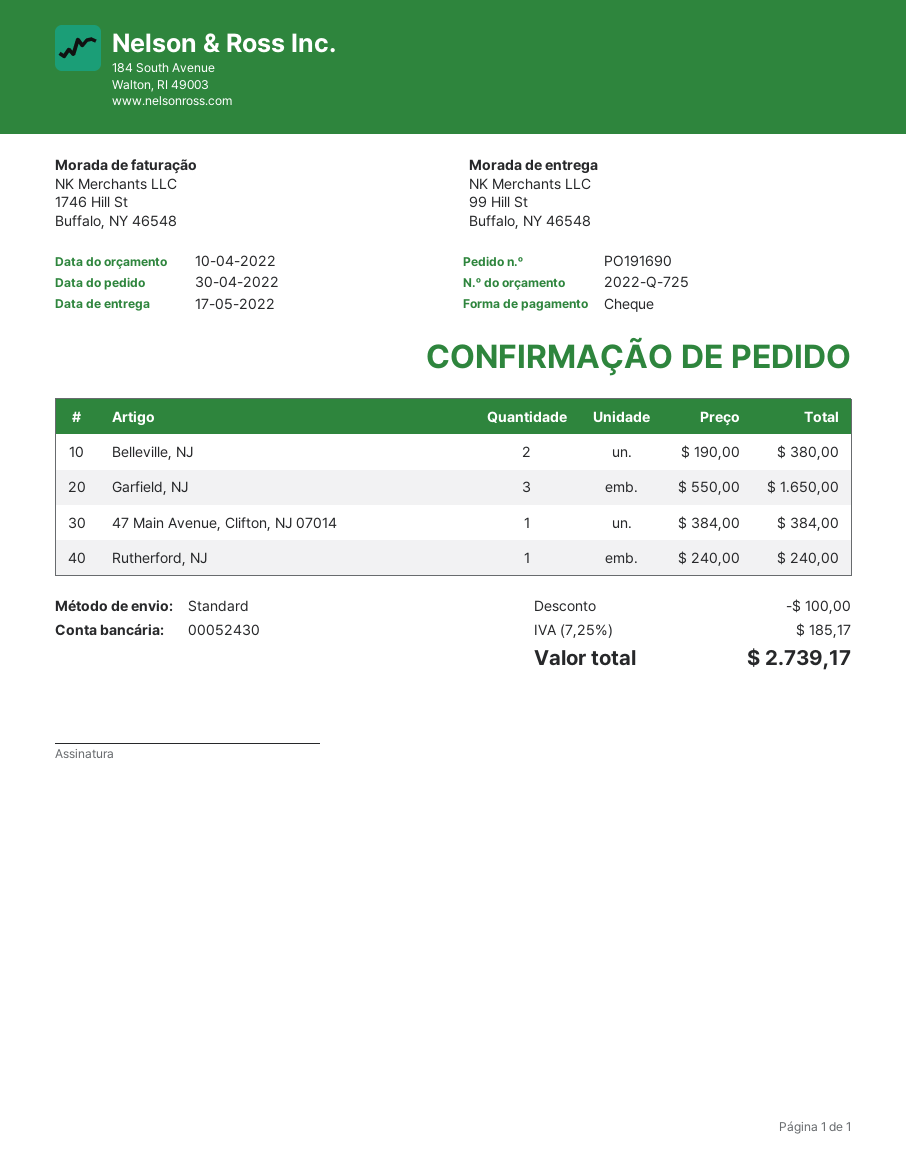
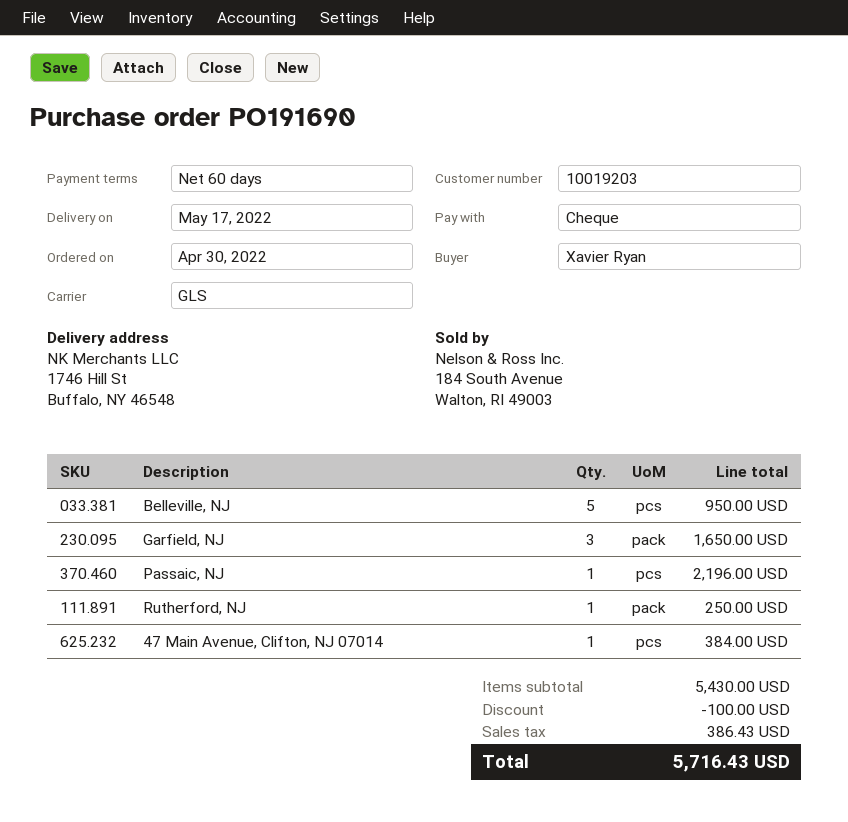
shipping method: standard -> GLS
ship to: 99 Hill St, Buffalo, NY 46548 -> 1746 Hill St, Buffalo, NY 46548
Belleville, NJ: 2 for 380.00 -> 5 for 950.00
Rutherford, NJ: 1 for 240.00 -> 1 for 250.00
Passaic, NJ: none -> 1 for 2196.00
tax: 185.17 -> 386.43
total: 2739.17 -> 5716.43

